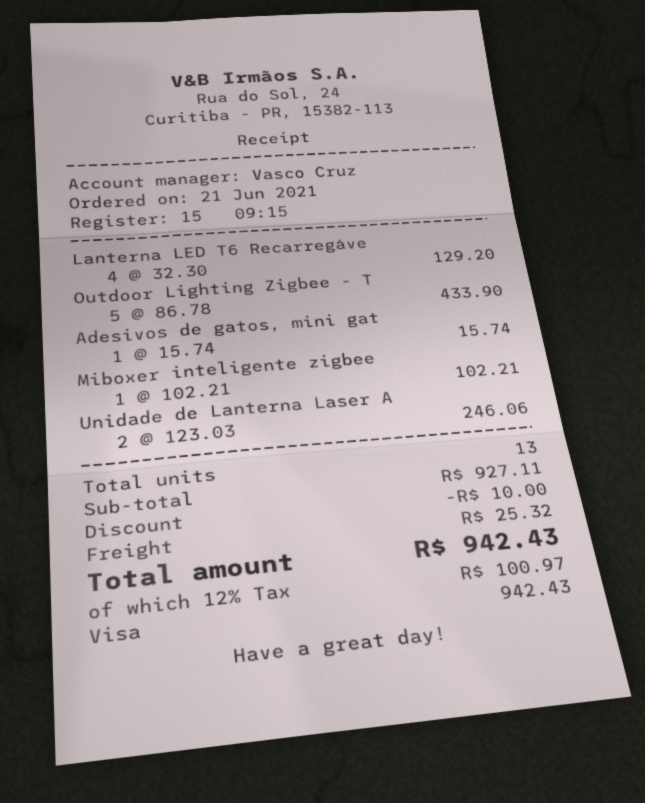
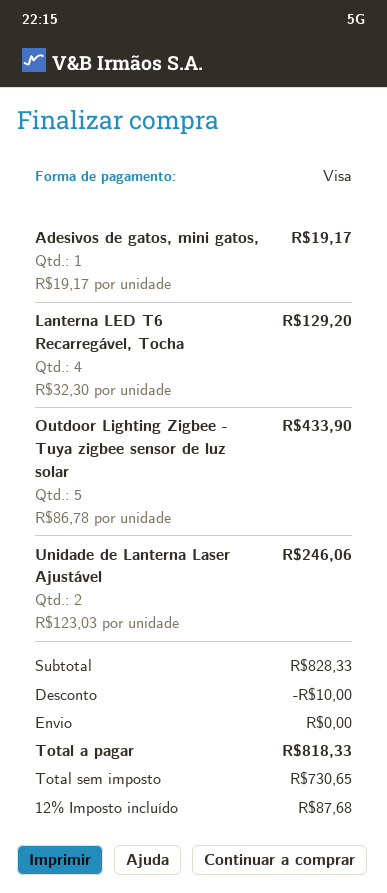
Adesivos de gatos, mini gat: 1 x 15.74 = 15.74 -> 1 x 19.17 = 19.17
Miboxer inteligente zigbee: 1 x 102.21 = 102.21 -> none
subtotal: 927.11 -> 828.33
shipping: 25.32 -> 0.00
tax: 12% = 100.97 -> 12% = 87.68
total: 942.43 -> 818.33

